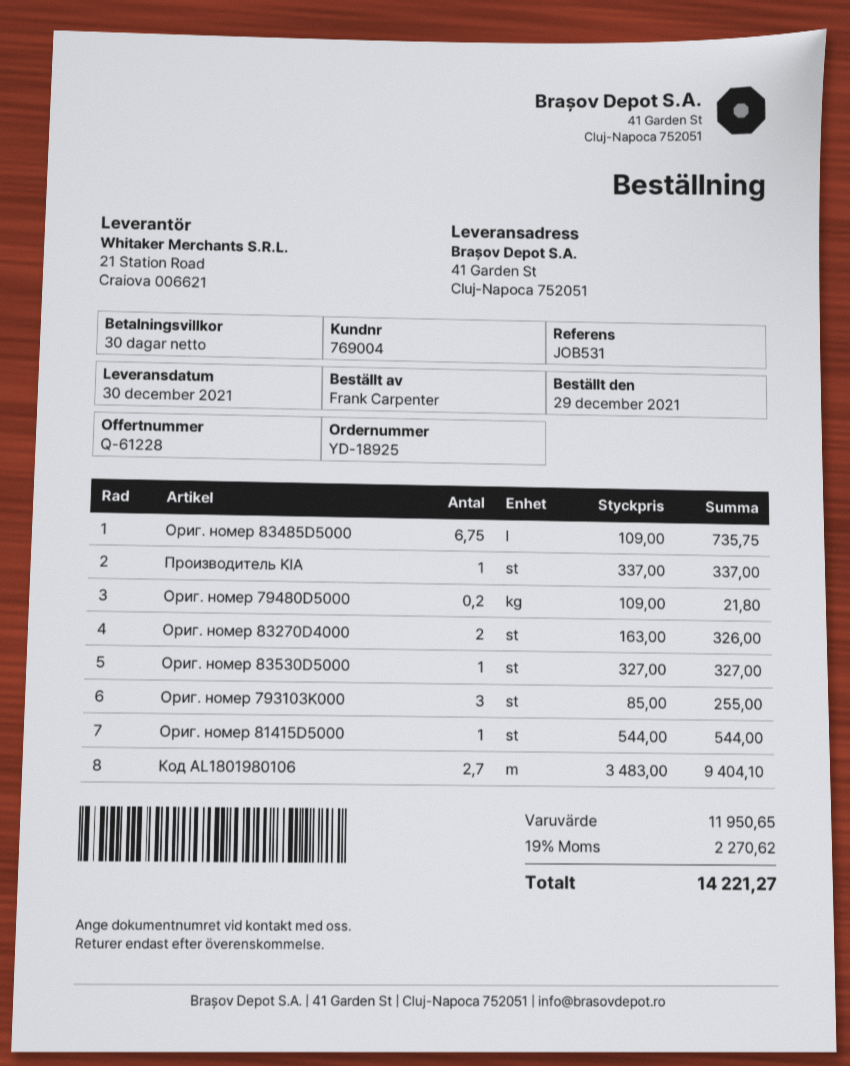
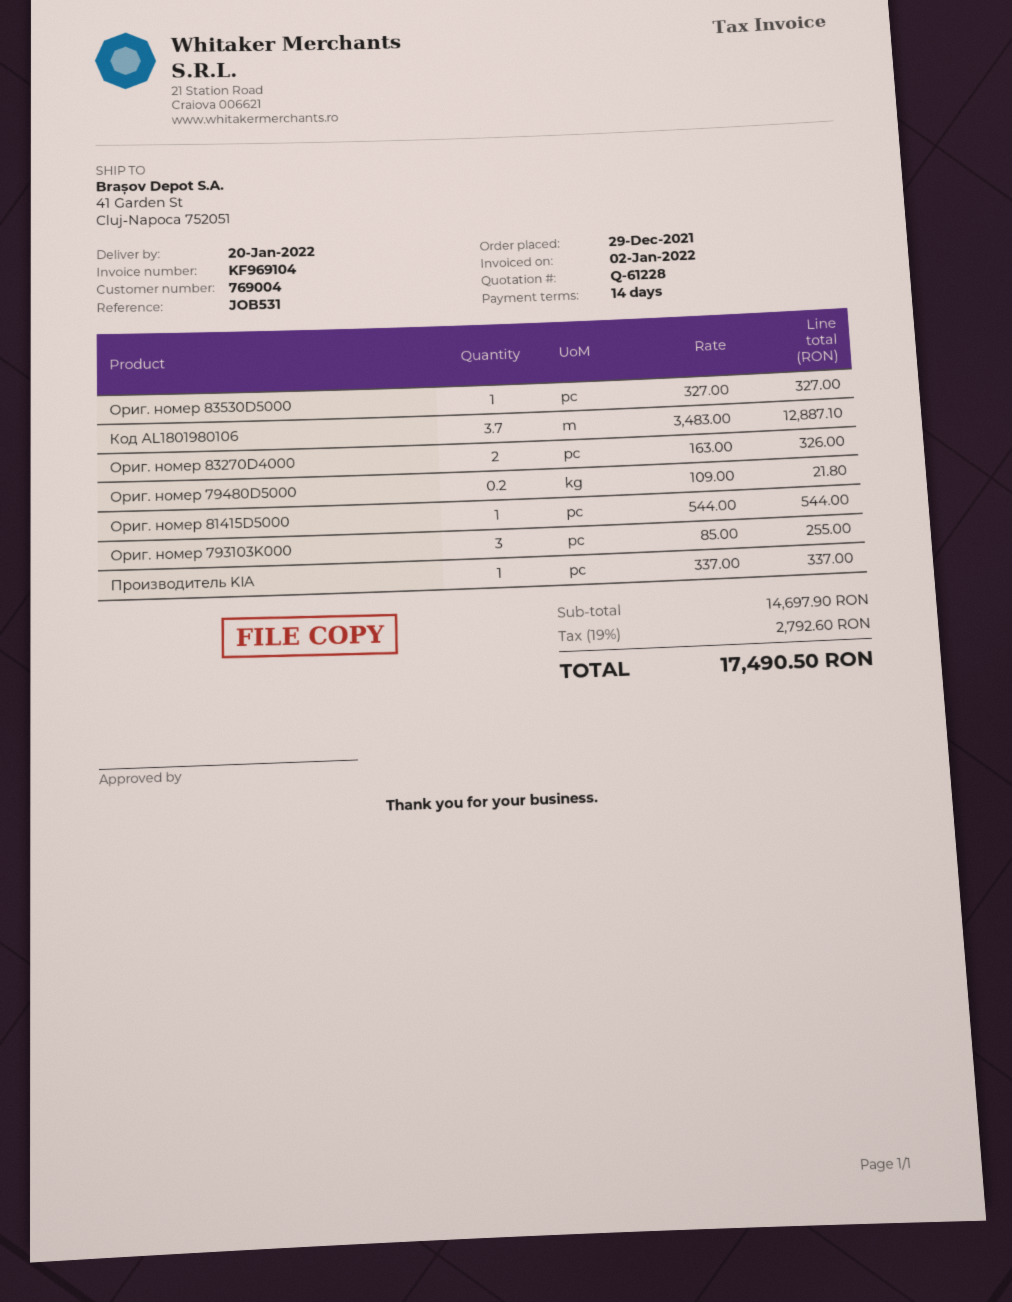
delivery date: 2021-12-30 -> 2022-01-20
payment terms: 30 days -> 14 days
Ориг. номер 83485D5000: 6.75 x 109.00 = 735.75 -> none
Код AL1801980106: 2.7 x 3483.00 = 9404.10 -> 3.7 x 3483.00 = 12887.10
subtotal: 11950.65 -> 14697.90
tax: 19% = 2270.62 -> 19% = 2792.60
total: 14221.27 -> 17490.50

